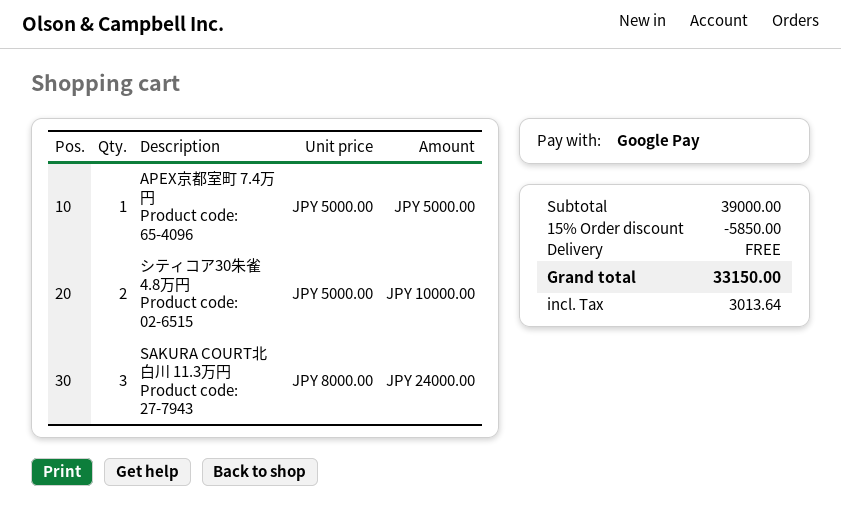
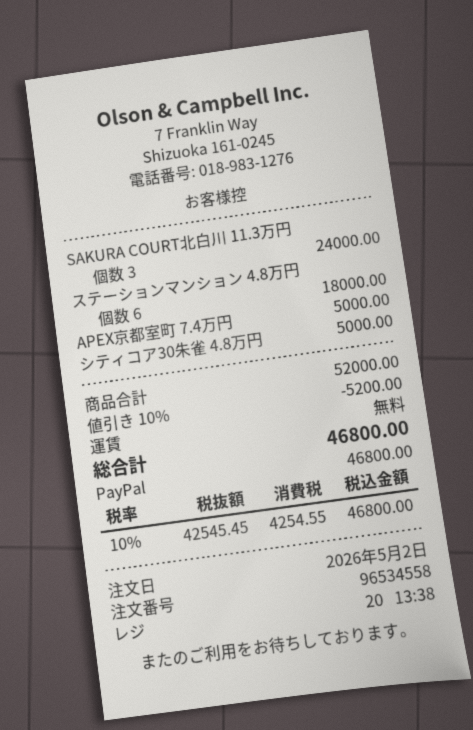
payment method: Google Pay -> PayPal
シティコア30朱雀 4.8万円: 2 for 10000.00 -> 1 for 5000.00
ステーションマンション 4.8万円: none -> 6 for 18000.00
subtotal: 39000.00 -> 52000.00
discount: 15% = 5850.00 -> 10% = 5200.00
tax: 3013.64 -> 4254.55
total: 33150.00 -> 46800.00

